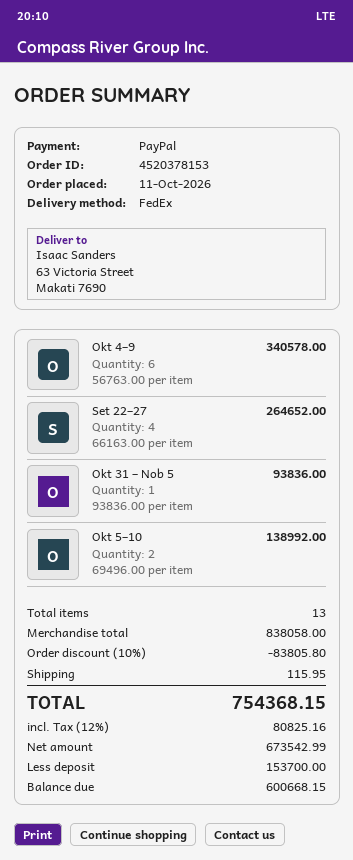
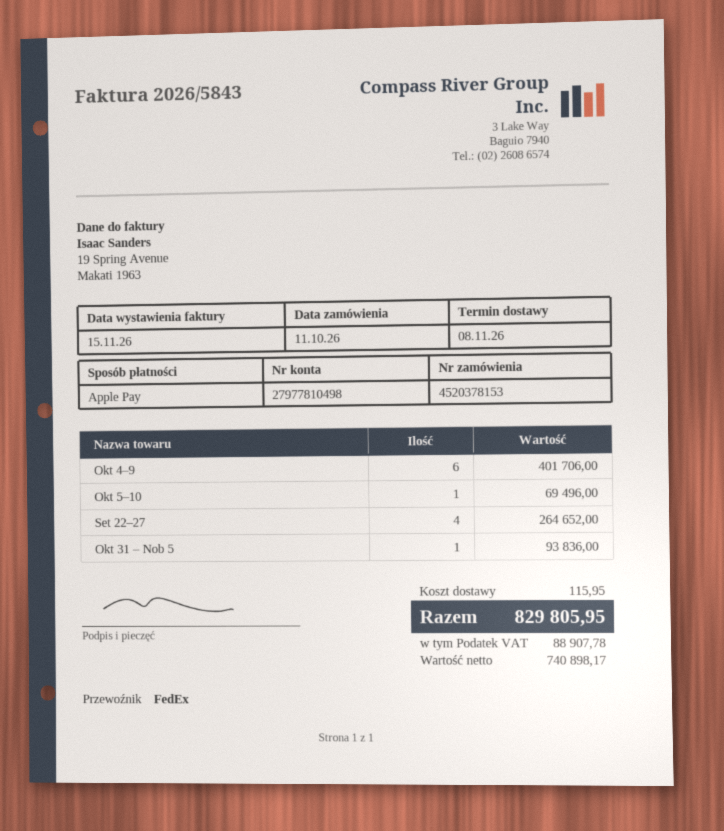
payment method: PayPal -> Apple Pay
Okt 4–9: 6 for 340578.00 -> 6 for 401706.00
Okt 5–10: 2 for 138992.00 -> 1 for 69496.00
discount: 10% = 83805.80 -> none
net: 673542.99 -> 740898.17
tax: 80825.16 -> 88907.78
total: 754368.15 -> 829805.95

